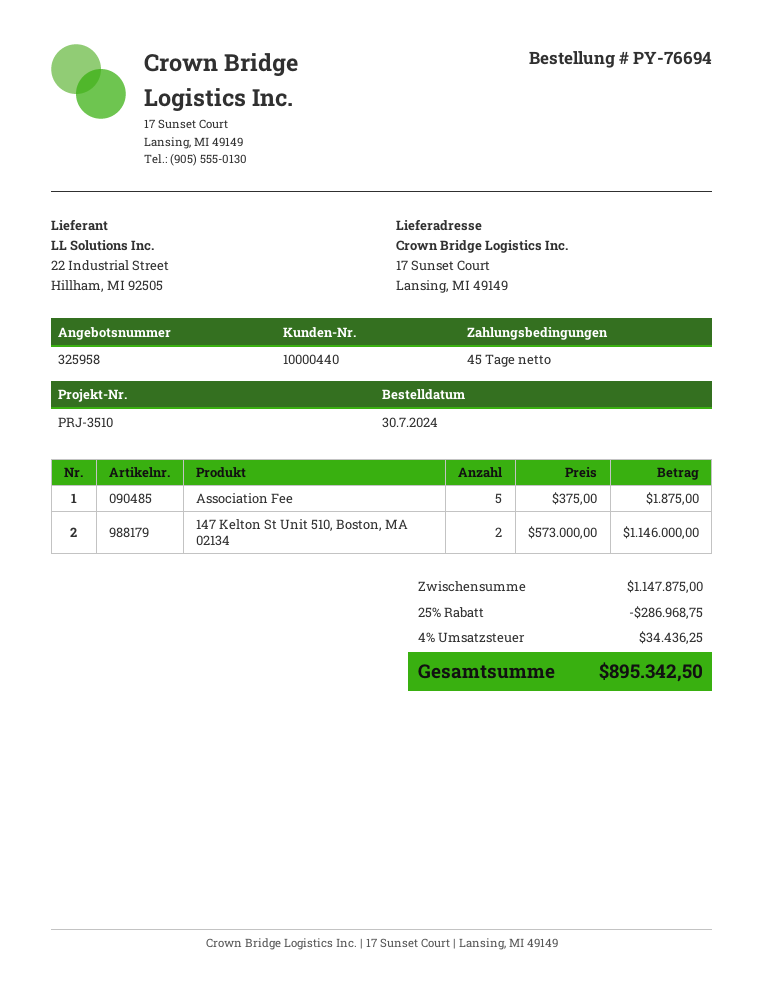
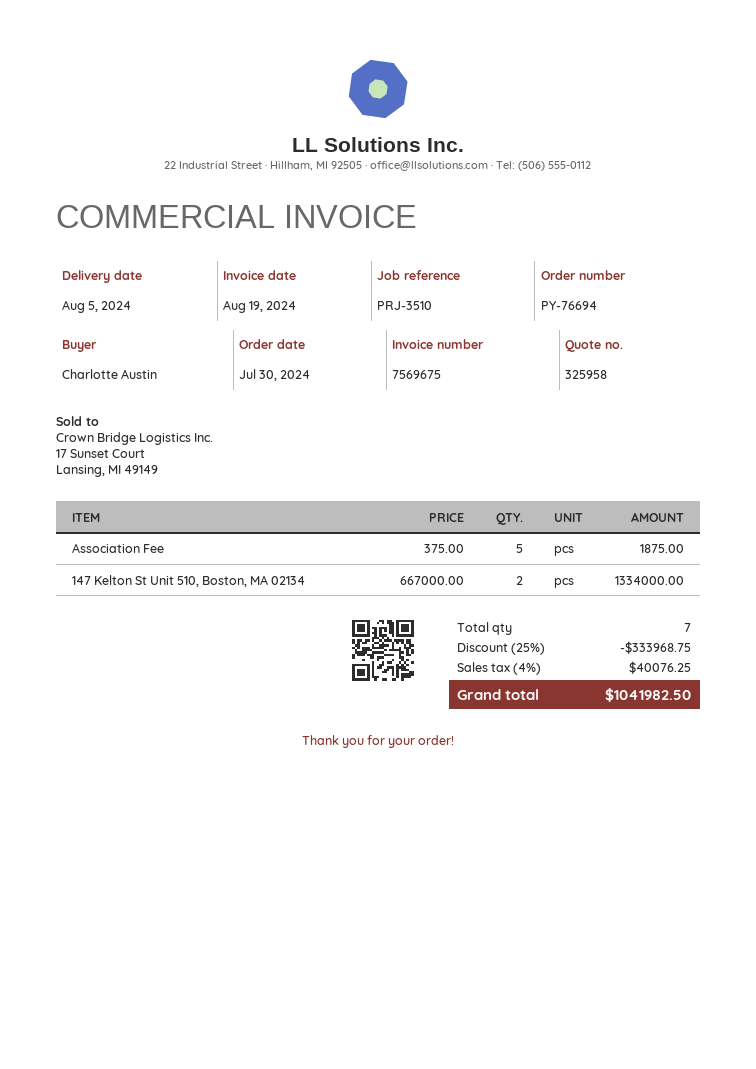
147 Kelton St Unit 510, Boston, MA 02134: 2 x 573000.00 = 1146000.00 -> 2 x 667000.00 = 1334000.00
discount: 25% = 286968.75 -> 25% = 333968.75
tax: 4% = 34436.25 -> 4% = 40076.25
total: 895342.50 -> 1041982.50

